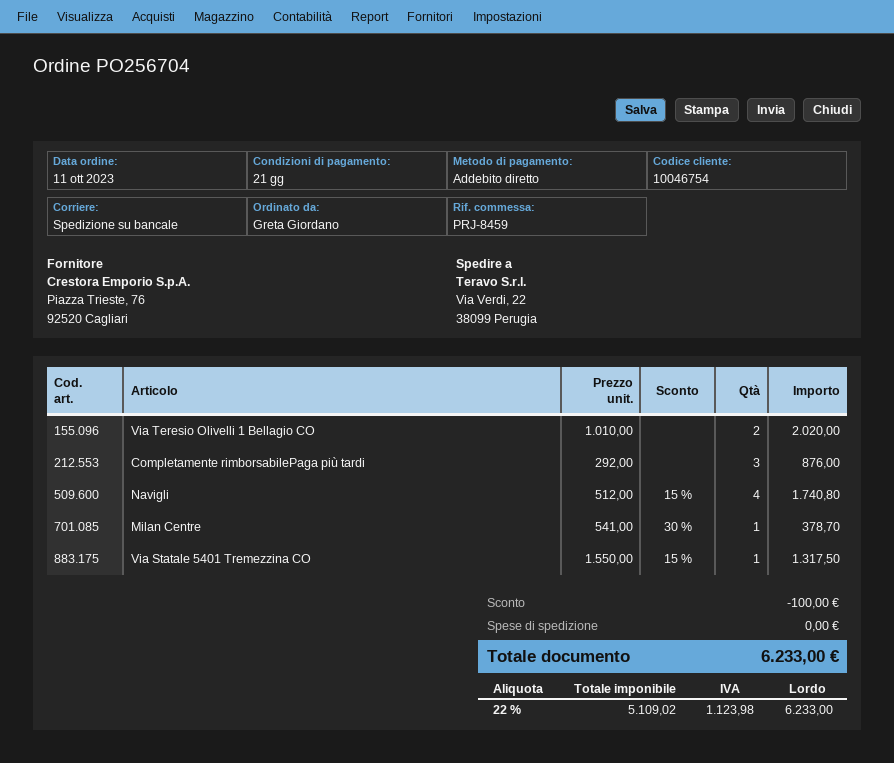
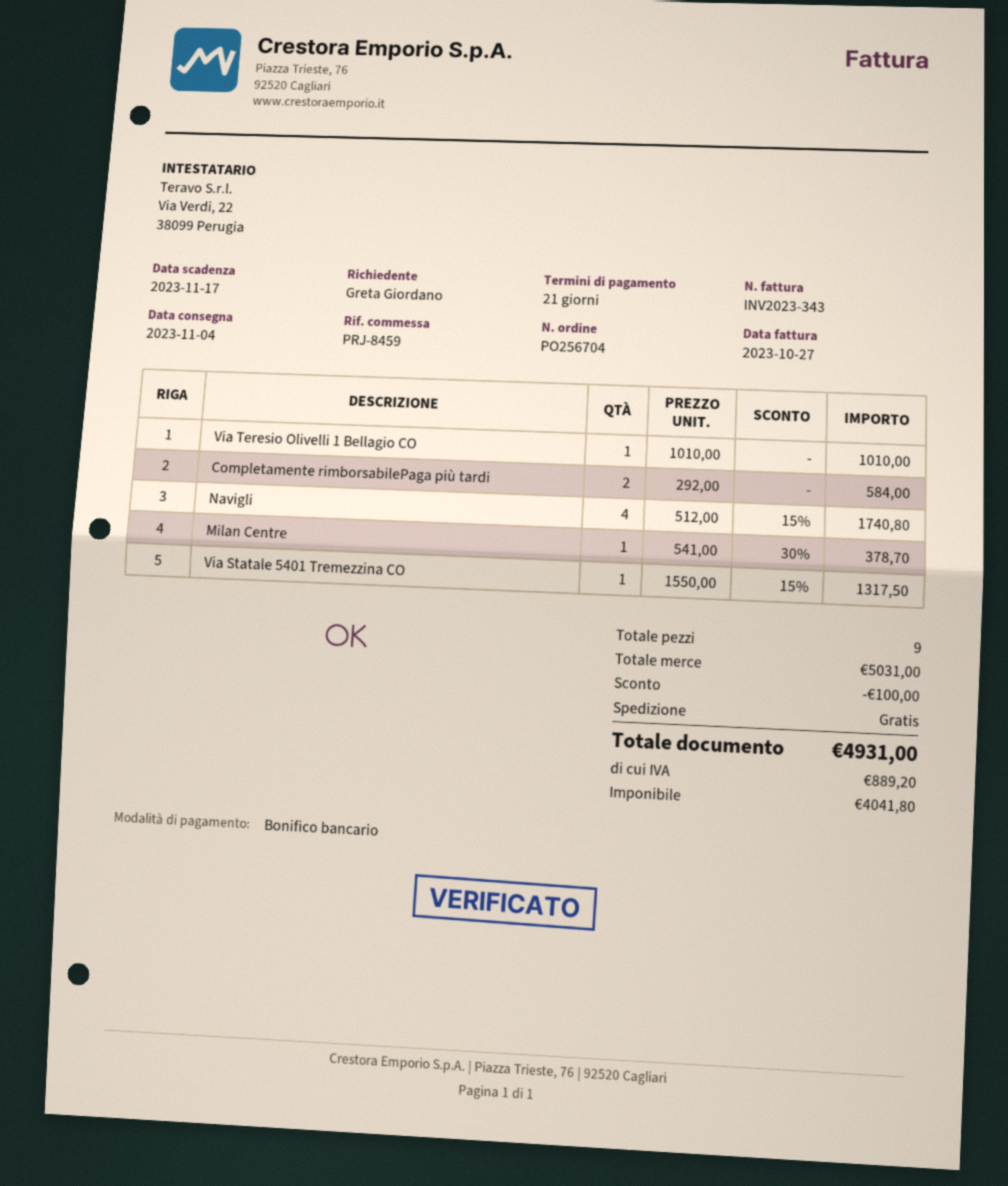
payment method: direct debit -> bank transfer
Via Teresio Olivelli 1 Bellagio CO: 2 x 1010.00 = 2020.00 -> 1 x 1010.00 = 1010.00
Completamente rimborsabilePaga più tardi: 3 x 292.00 = 876.00 -> 2 x 292.00 = 584.00
net: 5109.02 -> 4041.80
tax: 1123.98 -> 889.20
total: 6233.00 -> 4931.00

